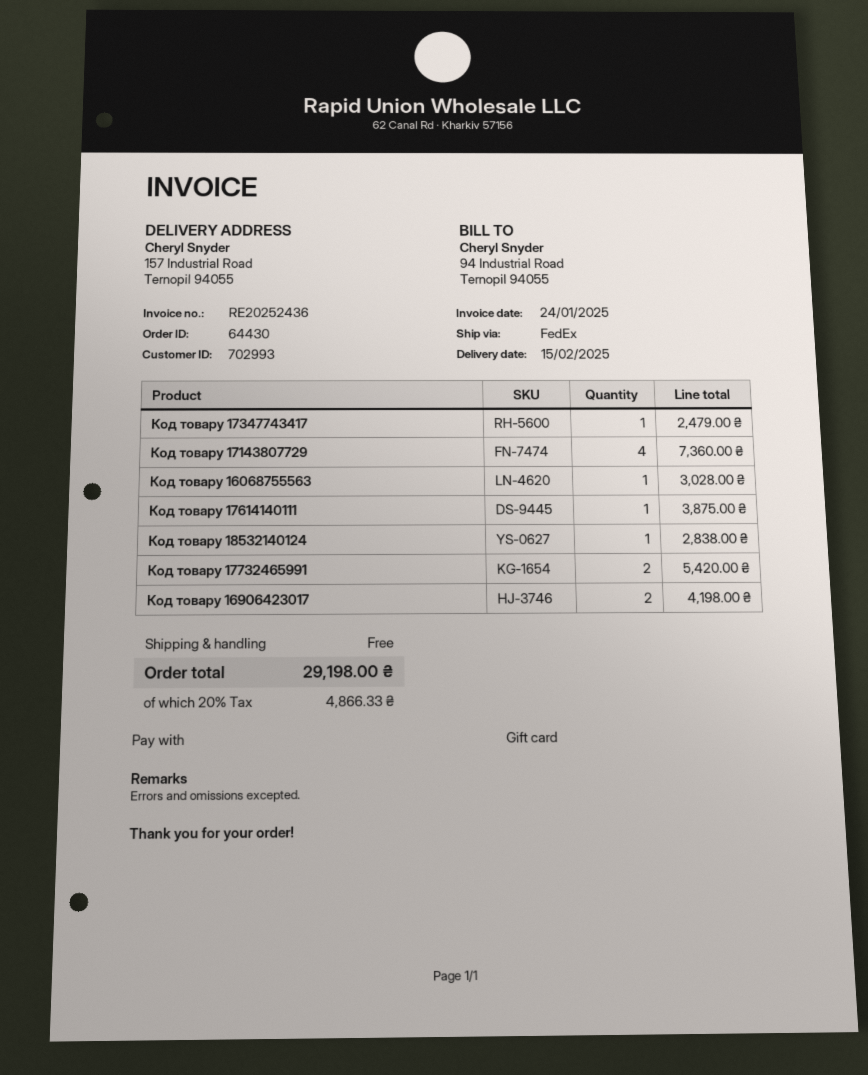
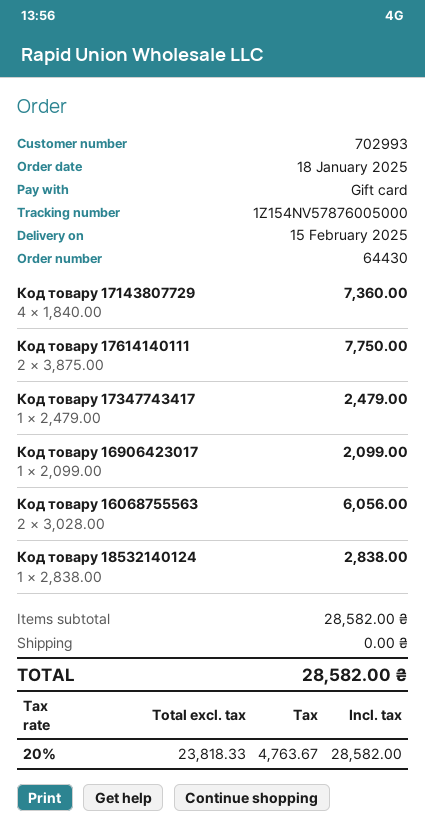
Код товару 16068755563: 1 for 3028.00 -> 2 for 6056.00
Код товару 17614140111: 1 for 3875.00 -> 2 for 7750.00
Код товару 17732465991: 2 for 5420.00 -> none
Код товару 16906423017: 2 for 4198.00 -> 1 for 2099.00
tax: 20% = 4866.33 -> 20% = 4763.67
total: 29198.00 -> 28582.00

